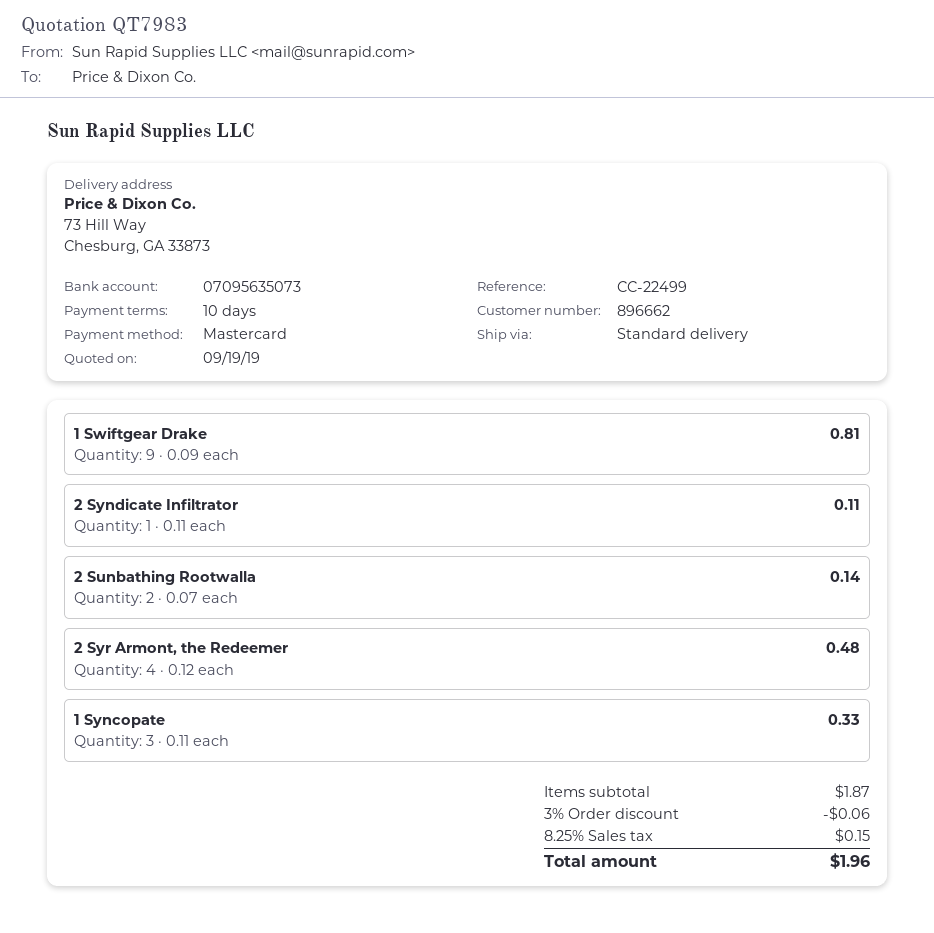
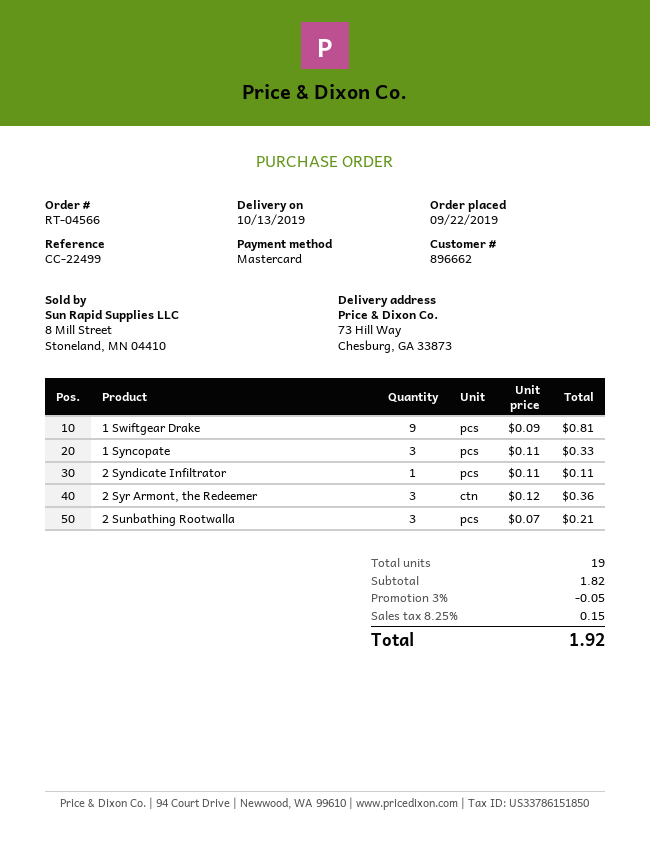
2 Sunbathing Rootwalla: 2 x 0.07 = 0.14 -> 3 x 0.07 = 0.21
2 Syr Armont, the Redeemer: 4 x 0.12 = 0.48 -> 3 x 0.12 = 0.36
subtotal: 1.87 -> 1.82
discount: 3% = 0.06 -> 3% = 0.05
total: 1.96 -> 1.92

